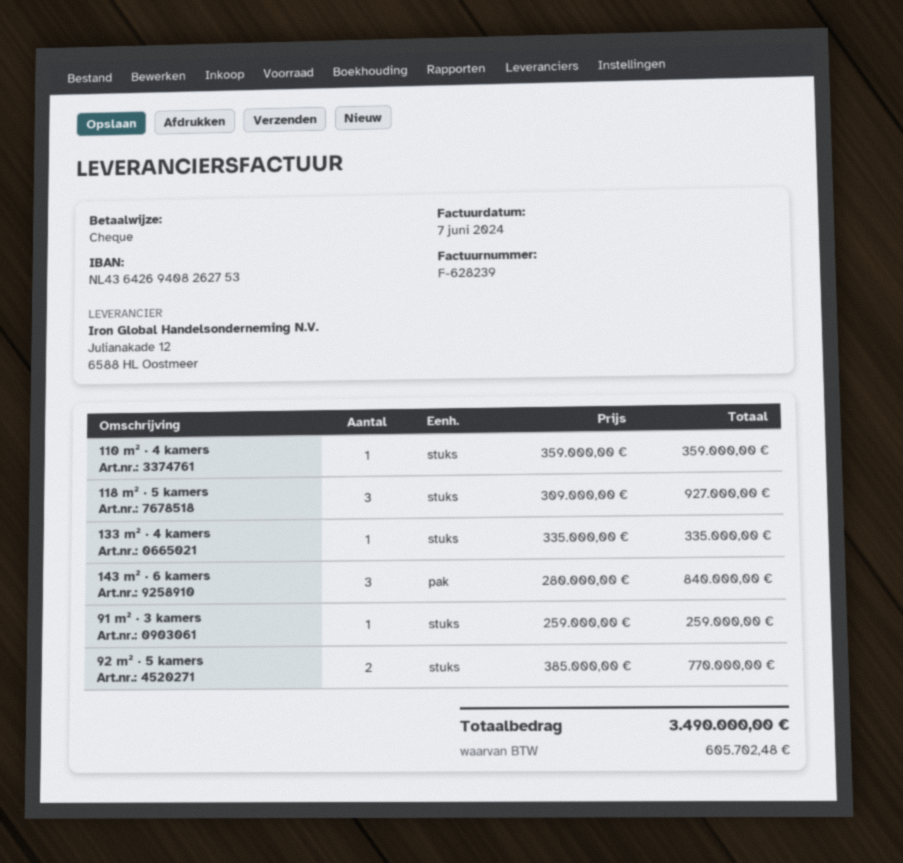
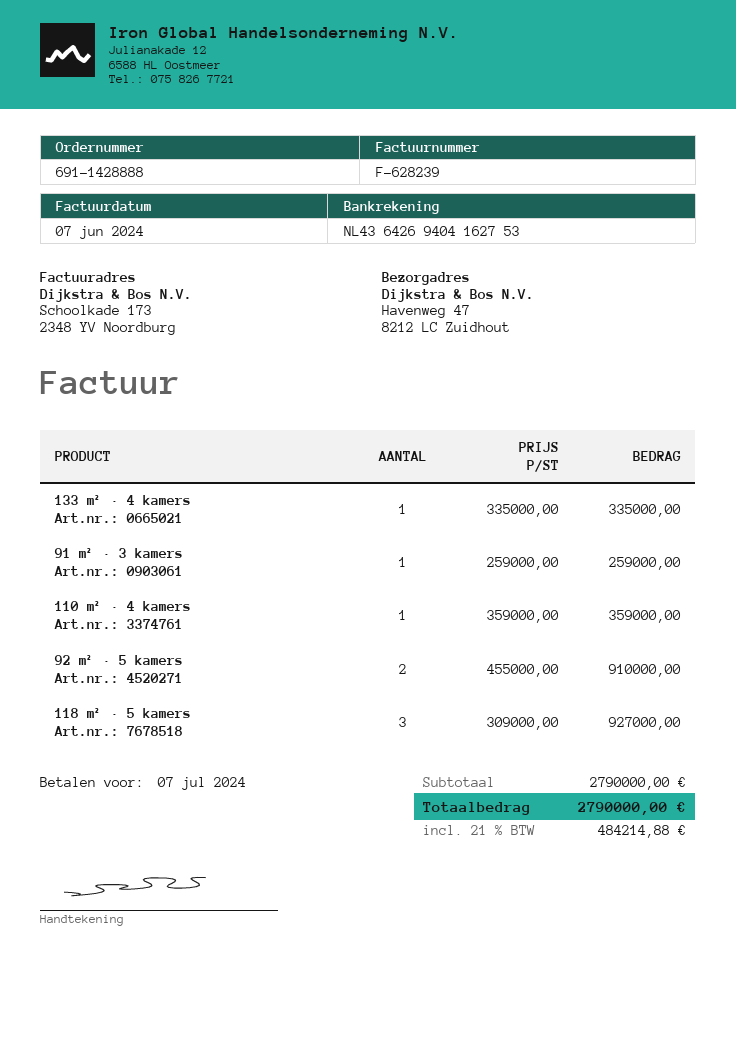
bank account: NL4364269408262753 -> NL4364269404162753
143 m² · 6 kamers: 3 x 280000.00 = 840000.00 -> none
92 m² · 5 kamers: 2 x 385000.00 = 770000.00 -> 2 x 455000.00 = 910000.00
tax: 605702.48 -> 484214.88
total: 3490000.00 -> 2790000.00

